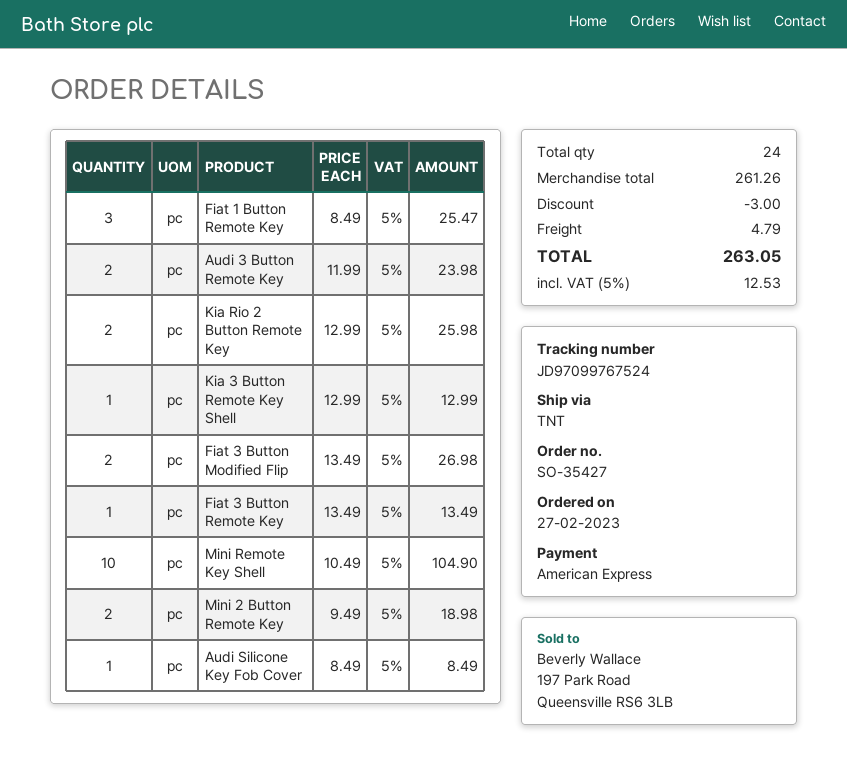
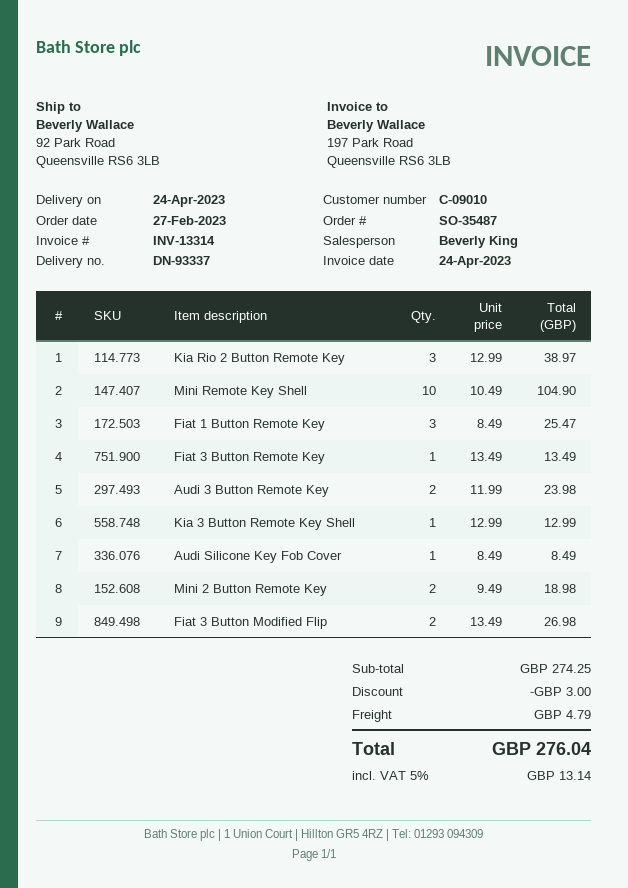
order number: SO-35427 -> SO-35487
Kia Rio 2 Button Remote Key: 2 x 12.99 = 25.98 -> 3 x 12.99 = 38.97
subtotal: 261.26 -> 274.25
tax: 5% = 12.53 -> 5% = 13.14
total: 263.05 -> 276.04

